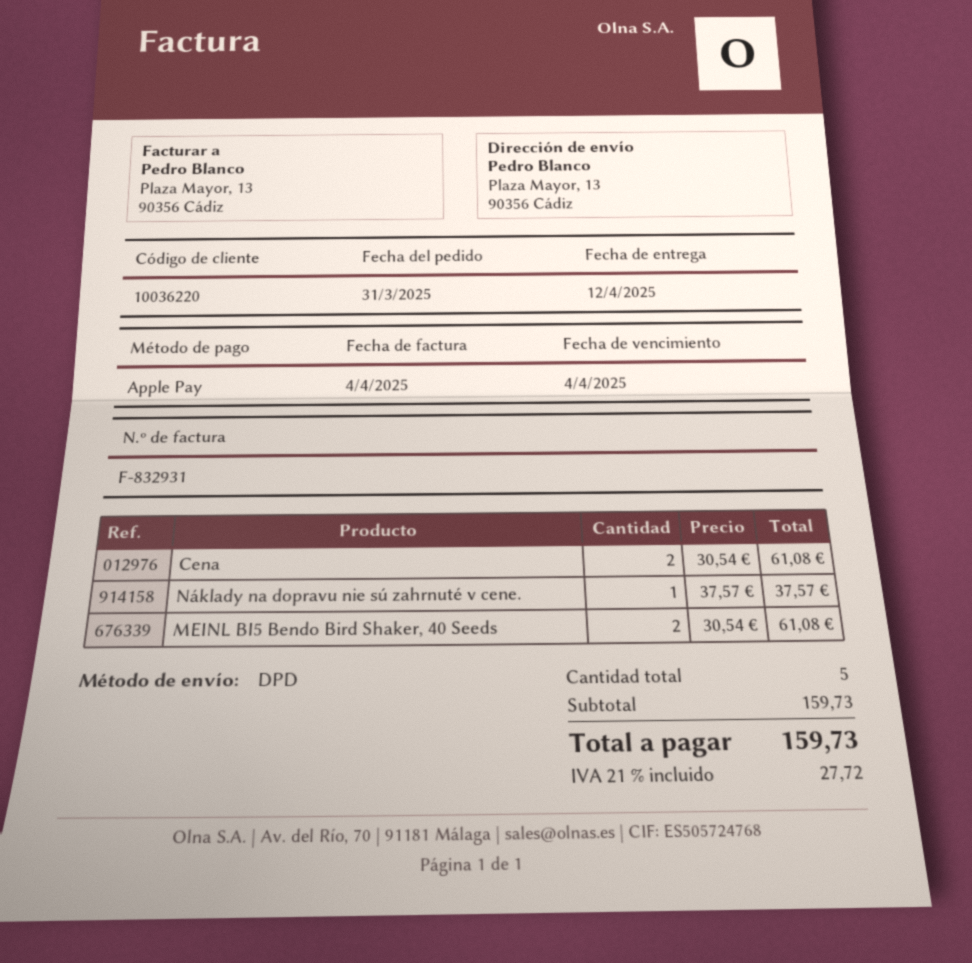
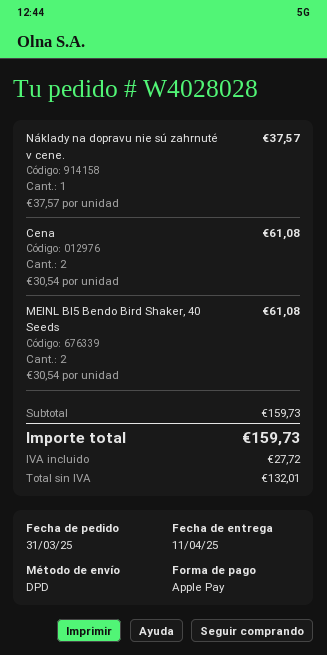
delivery date: 2025-04-12 -> 2025-04-11

